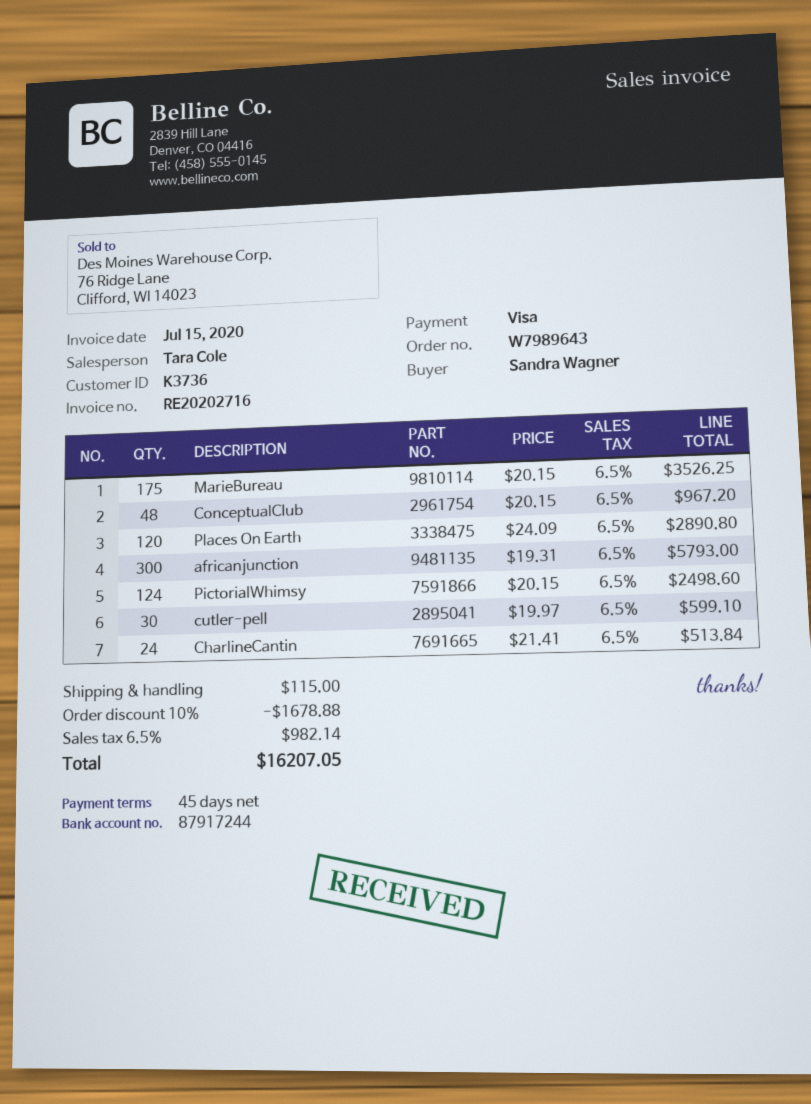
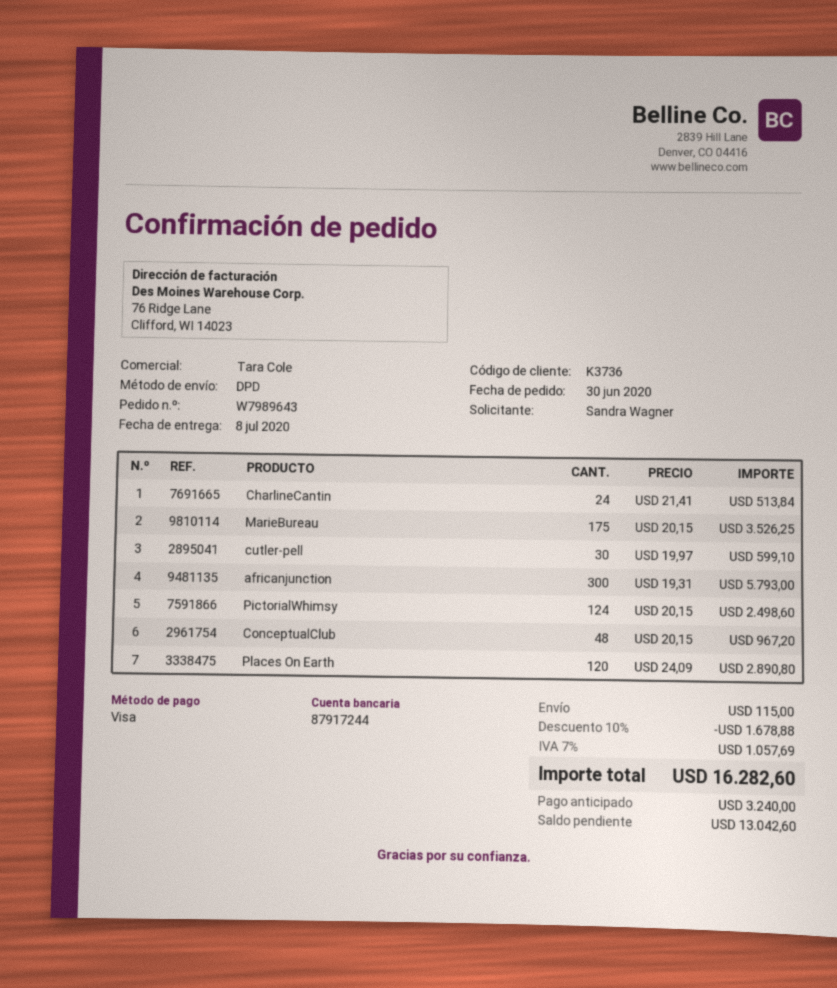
tax: 6.5% = 982.14 -> 7% = 1057.69
total: 16207.05 -> 16282.60

